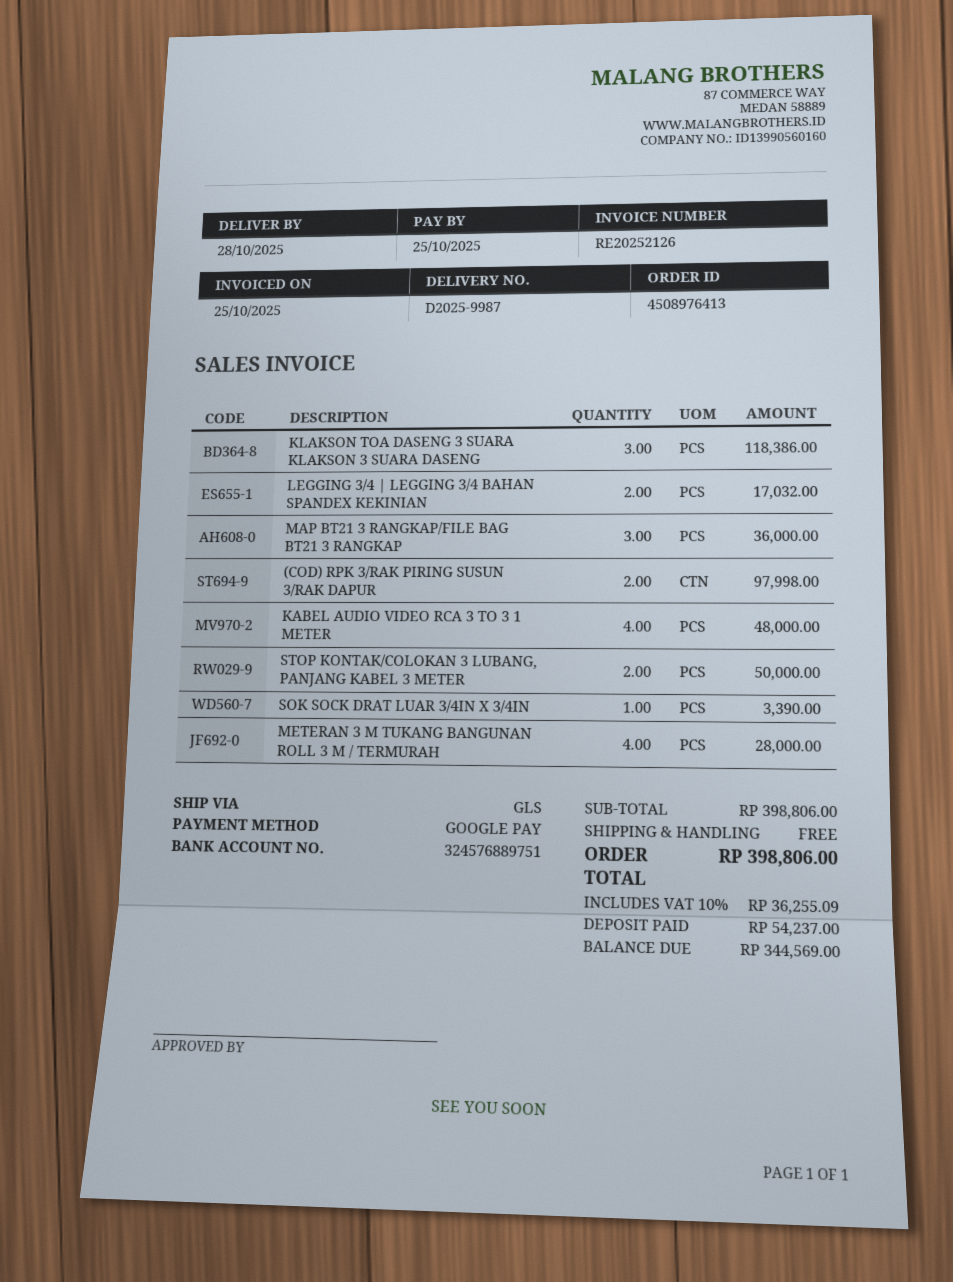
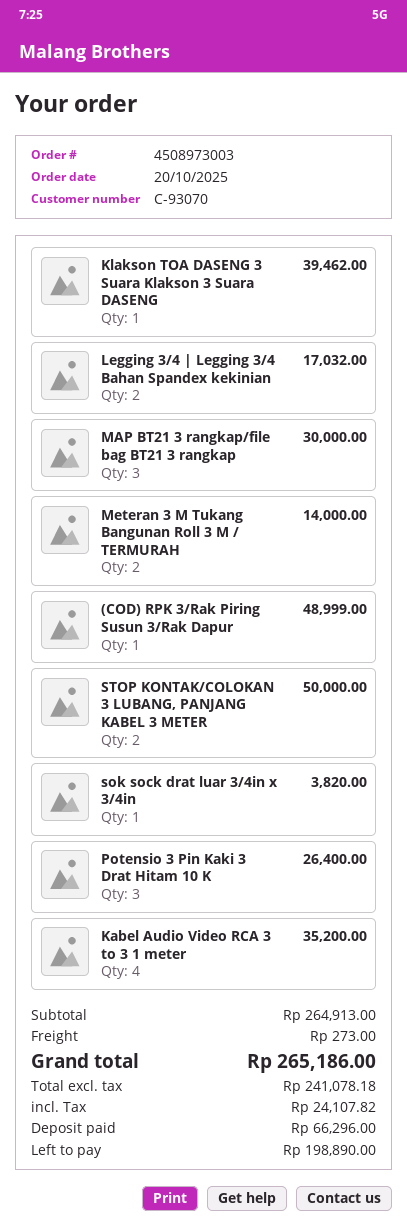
order number: 4508976413 -> 4508973003
KLAKSON TOA DASENG 3 SUARA KLAKSON 3 SUARA DASENG: 3 for 118386.00 -> 1 for 39462.00
MAP BT21 3 RANGKAP/FILE BAG BT21 3 RANGKAP: 3 for 36000.00 -> 3 for 30000.00
(COD) RPK 3/RAK PIRING SUSUN 3/RAK DAPUR: 2 for 97998.00 -> 1 for 48999.00
KABEL AUDIO VIDEO RCA 3 TO 3 1 METER: 4 for 48000.00 -> 4 for 35200.00
SOK SOCK DRAT LUAR 3/4IN X 3/4IN: 1 for 3390.00 -> 1 for 3820.00
METERAN 3 M TUKANG BANGUNAN ROLL 3 M / TERMURAH: 4 for 28000.00 -> 2 for 14000.00
Potensio 3 Pin Kaki 3 Drat Hitam 10 K: none -> 3 for 26400.00
subtotal: 398806.00 -> 264913.00
shipping: 0.00 -> 273.00
tax: 36255.09 -> 24107.82
total: 398806.00 -> 265186.00
deposit: 54237.00 -> 66296.00
balance: 344569.00 -> 198890.00

